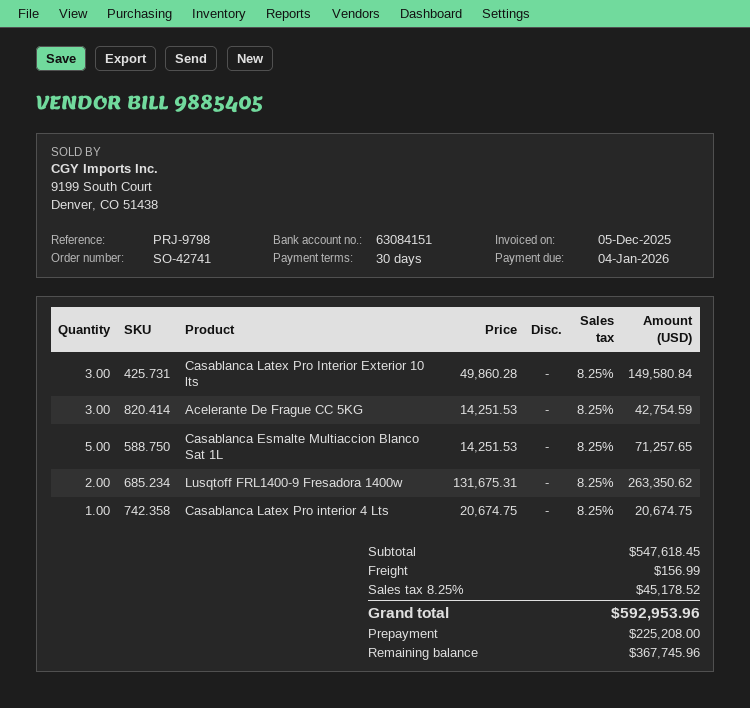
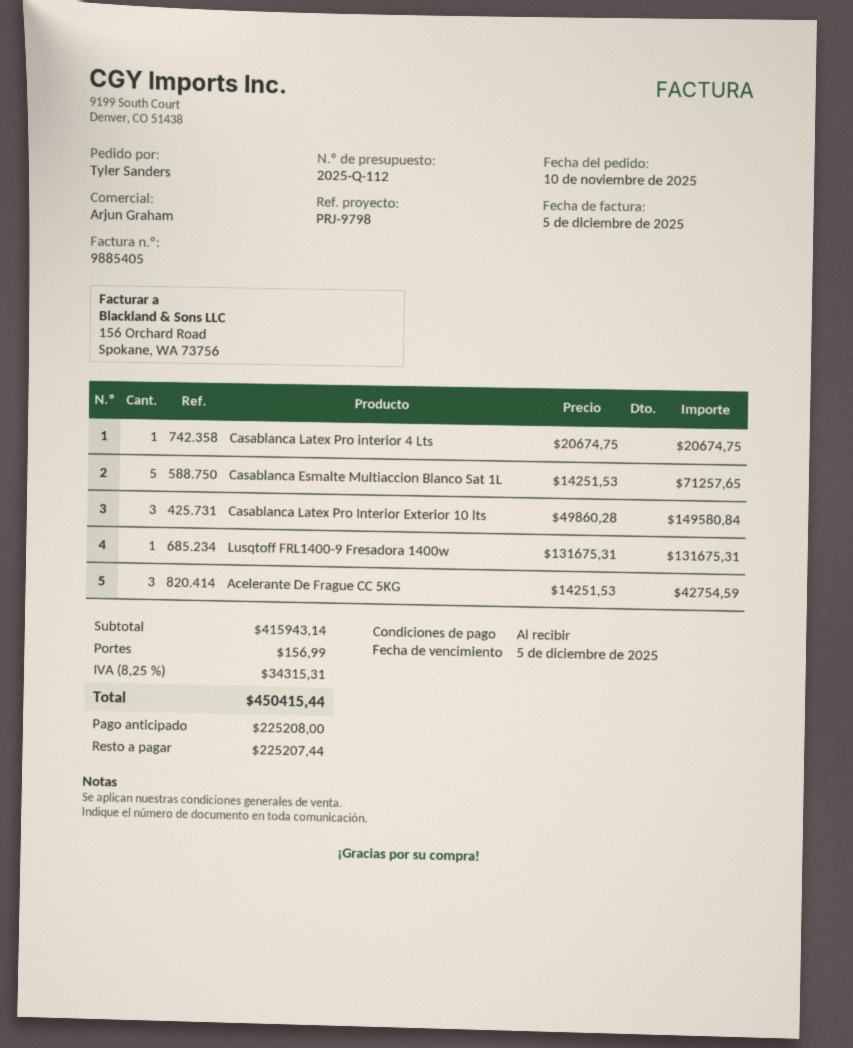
payment terms: 30 days -> on receipt
due date: 2026-01-04 -> 2025-12-05
Lusqtoff FRL1400-9 Fresadora 1400w: 2 x 131675.31 = 263350.62 -> 1 x 131675.31 = 131675.31
subtotal: 547618.45 -> 415943.14
tax: 8.25% = 45178.52 -> 8.25% = 34315.31
total: 592953.96 -> 450415.44
balance: 367745.96 -> 225207.44

